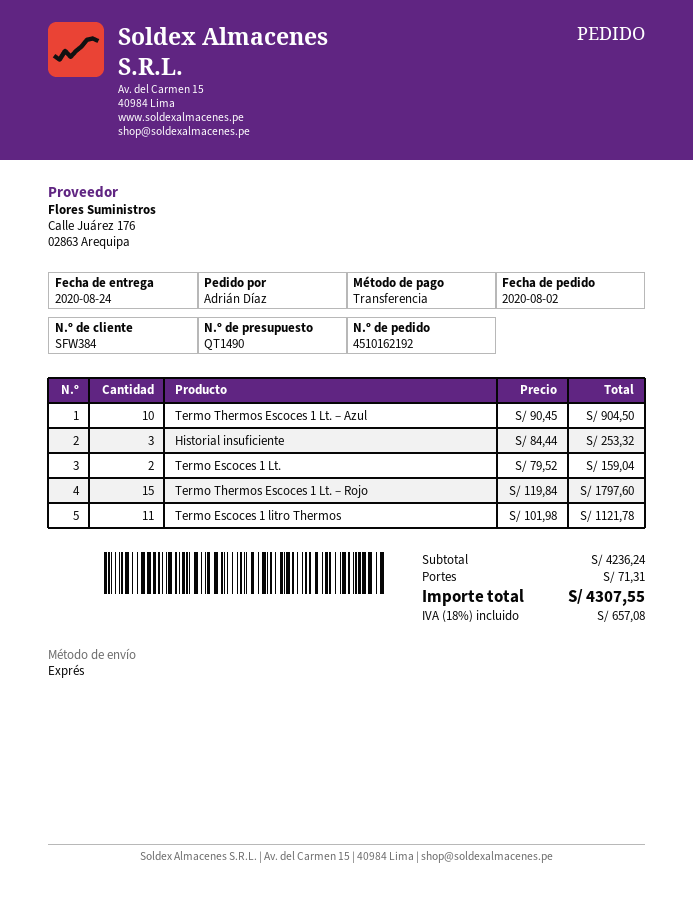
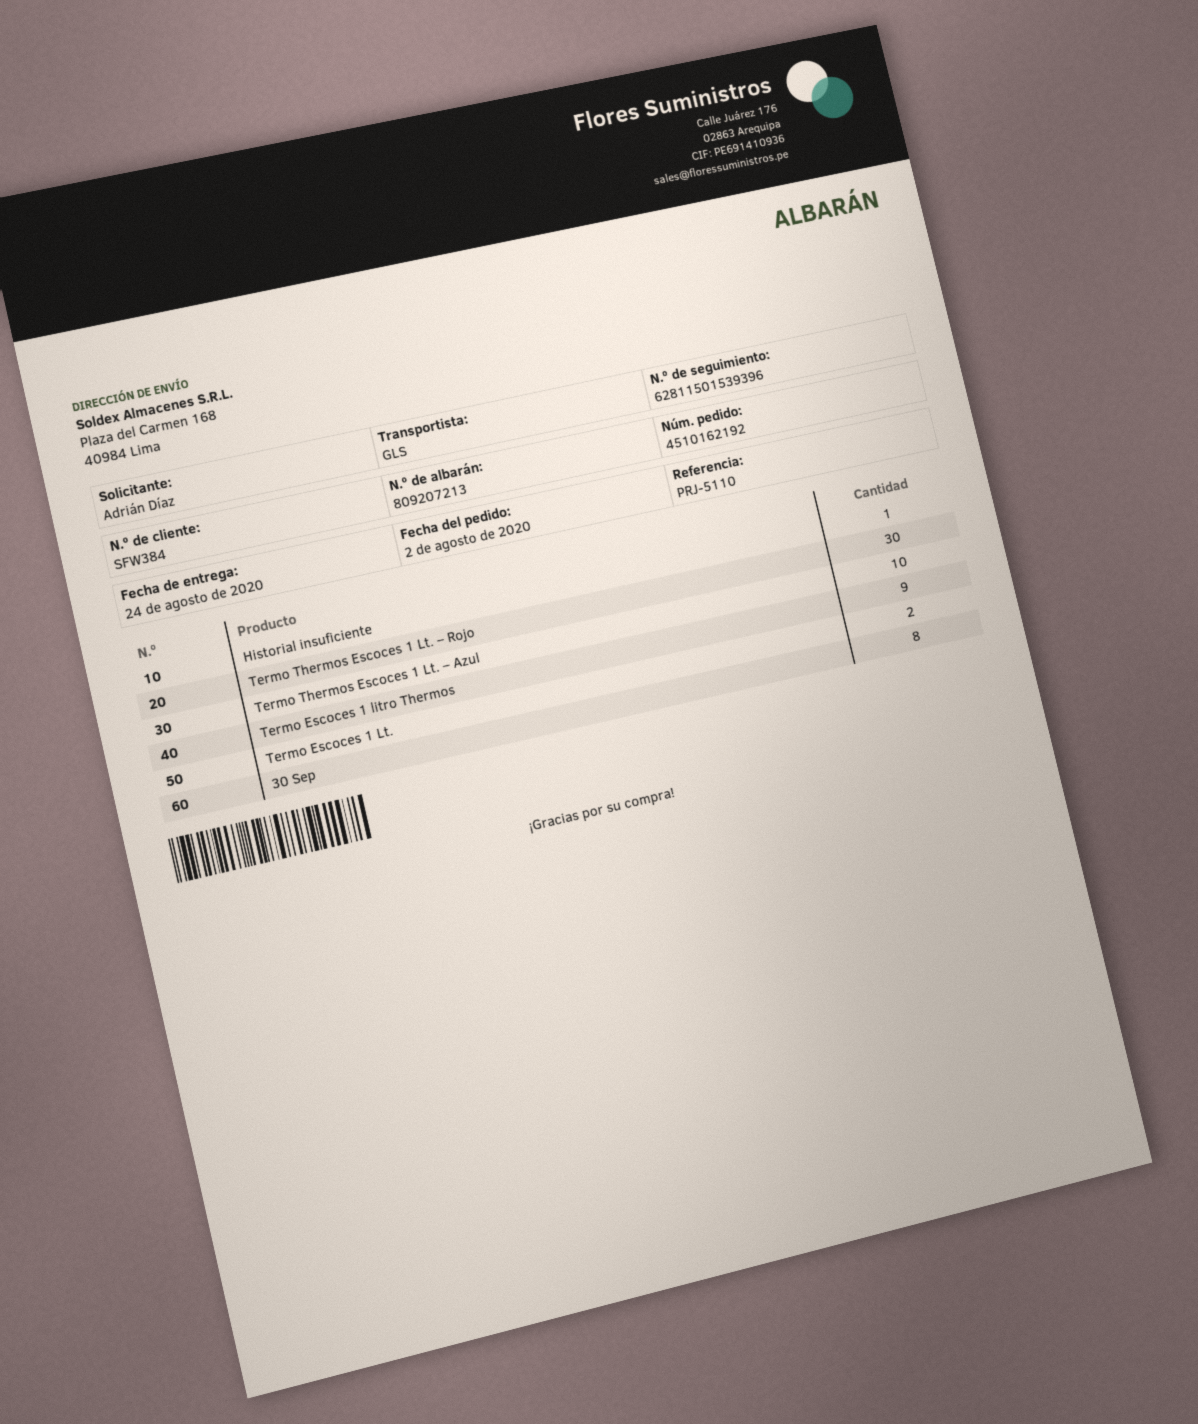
shipping method: express -> GLS
Historial insuficiente: 3 -> 1
Termo Thermos Escoces 1 Lt. – Rojo: 15 -> 30
Termo Escoces 1 litro Thermos: 11 -> 9
30 Sep: none -> 8

